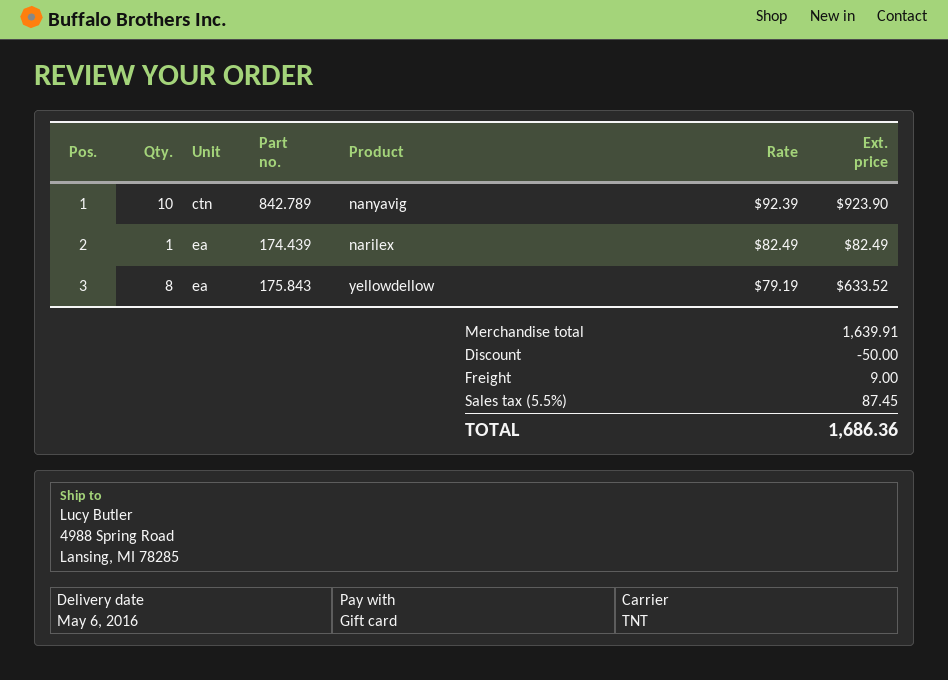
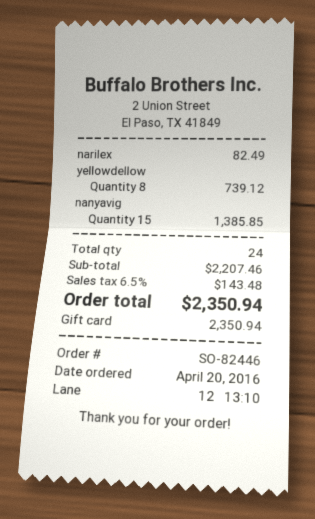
nanyavig: 10 for 923.90 -> 15 for 1385.85
yellowdellow: 8 for 633.52 -> 8 for 739.12
subtotal: 1639.91 -> 2207.46
discount: 50.00 -> none
shipping: 9.00 -> none
tax: 5.5% = 87.45 -> 6.5% = 143.48
total: 1686.36 -> 2350.94

